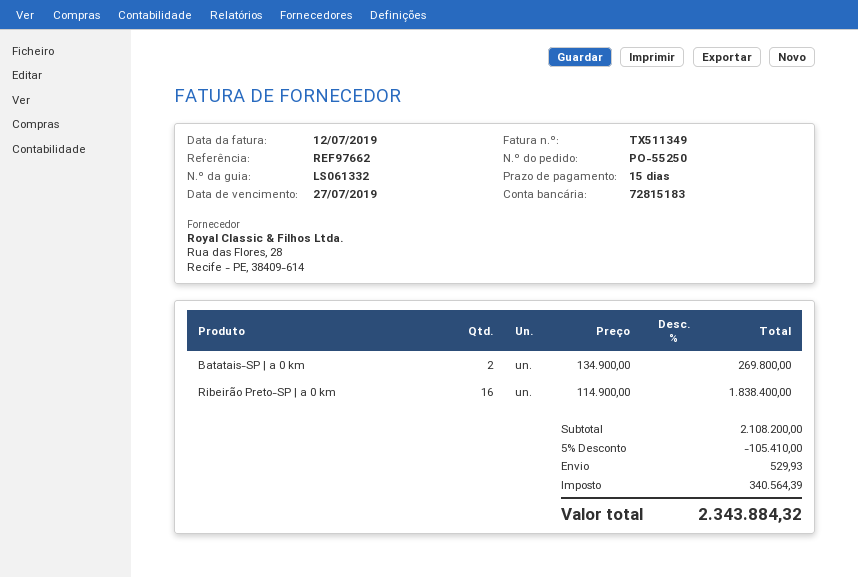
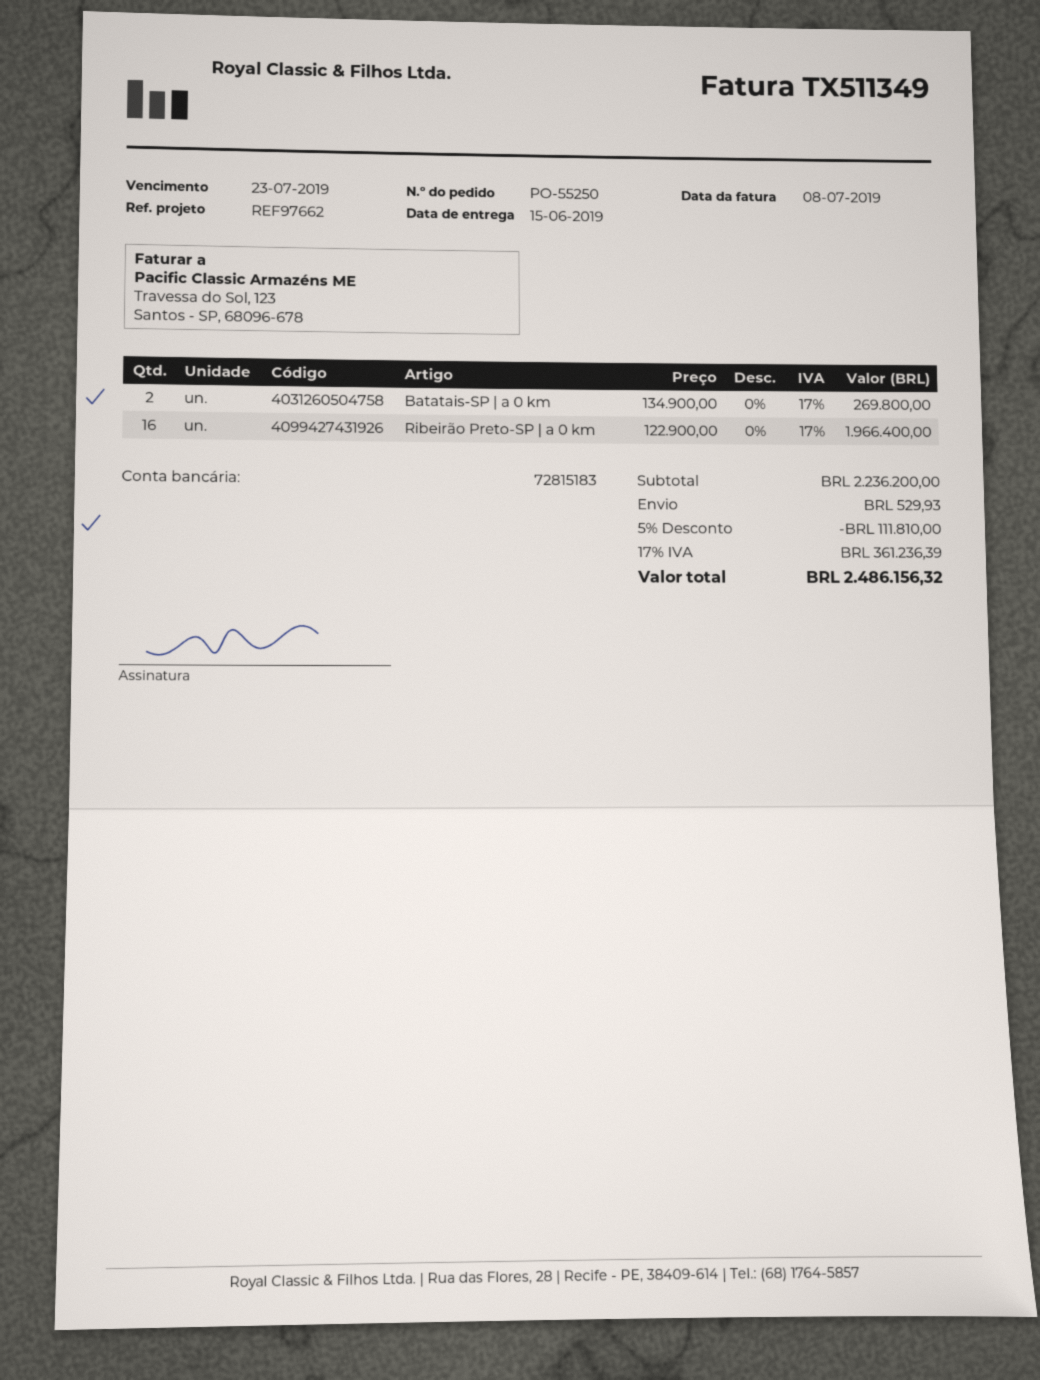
invoice date: 2019-07-12 -> 2019-07-08
due date: 2019-07-27 -> 2019-07-23
Ribeirão Preto-SP | a 0 km: 16 x 114900.00 = 1838400.00 -> 16 x 122900.00 = 1966400.00
subtotal: 2108200.00 -> 2236200.00
discount: 5% = 105410.00 -> 5% = 111810.00
tax: 340564.39 -> 361236.39
total: 2343884.32 -> 2486156.32

